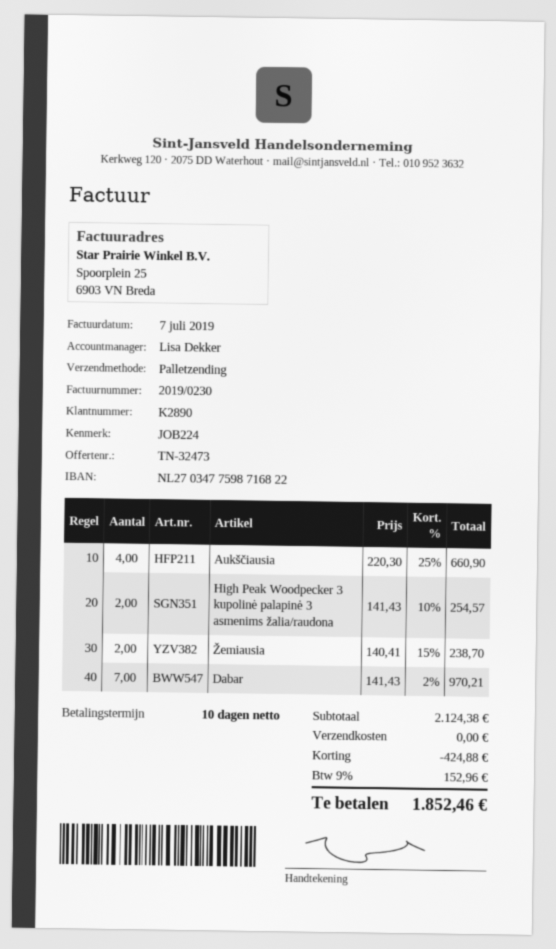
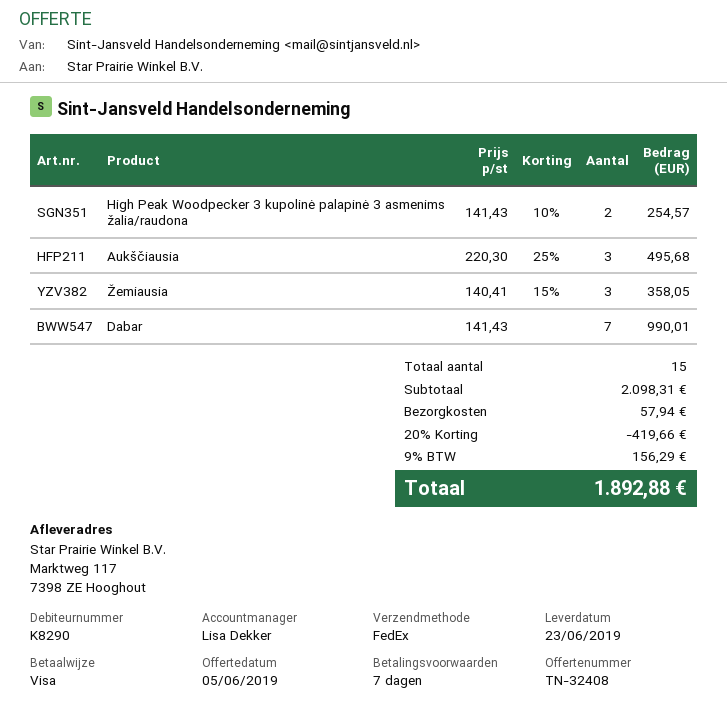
quote number: TN-32473 -> TN-32408
payment terms: 10 days -> 7 days
customer number: K2890 -> K8290
shipping method: pallet freight -> FedEx
Aukščiausia: 4 x 220.30 - 25% = 660.90 -> 3 x 220.30 - 25% = 495.68
Žemiausia: 2 x 140.41 - 15% = 238.70 -> 3 x 140.41 - 15% = 358.05
Dabar: 7 x 141.43 - 2% = 970.21 -> 7 x 141.43 = 990.01
subtotal: 2124.38 -> 2098.31
discount: 424.88 -> 419.66
shipping: 0.00 -> 57.94
tax: 9% = 152.96 -> 9% = 156.29
total: 1852.46 -> 1892.88

